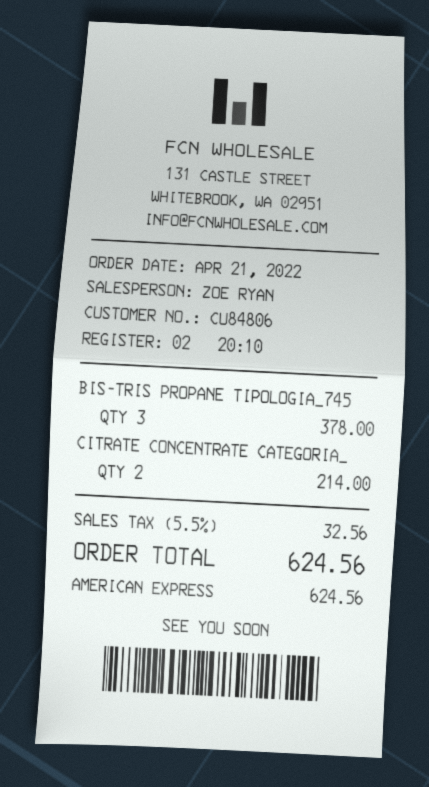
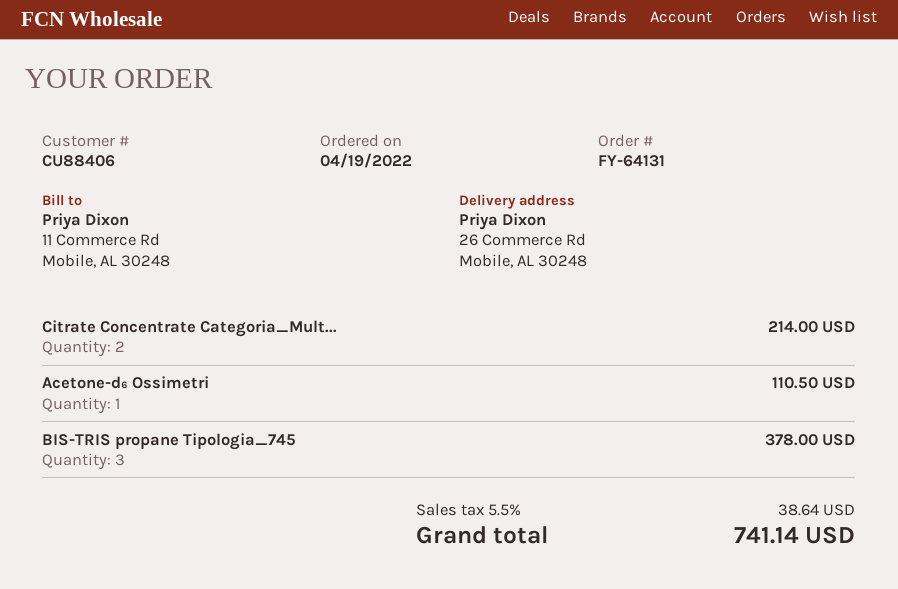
order date: 2022-04-21 -> 2022-04-19
customer number: CU84806 -> CU88406
Acetone-d₆ Ossimetri: none -> 1 for 110.50
tax: 5.5% = 32.56 -> 5.5% = 38.64
total: 624.56 -> 741.14

